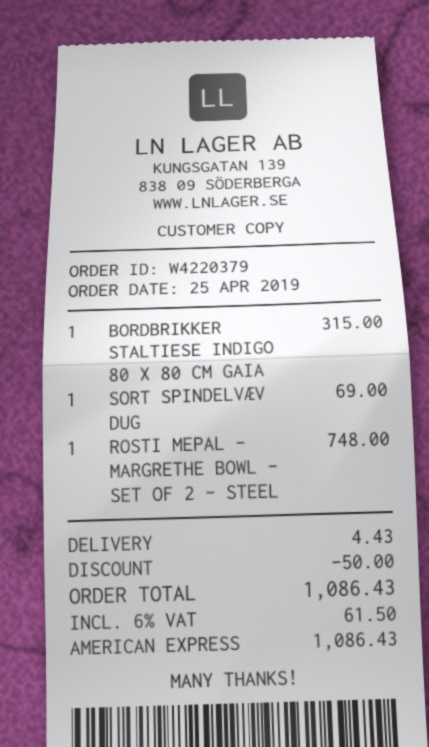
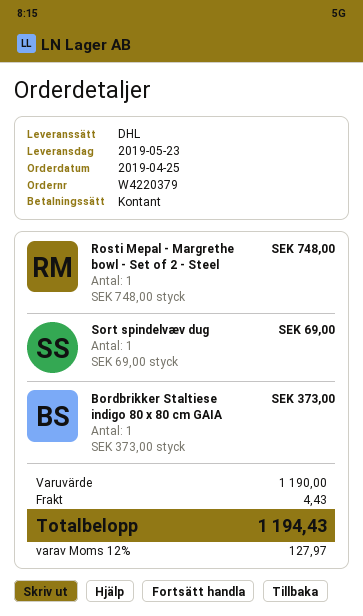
payment method: American Express -> cash
BORDBRIKKER STALTIESE INDIGO 80 X 80 CM GAIA: 1 x 315.00 = 315.00 -> 1 x 373.00 = 373.00
discount: 50.00 -> none
tax: 6% = 61.50 -> 12% = 127.97
total: 1086.43 -> 1194.43

